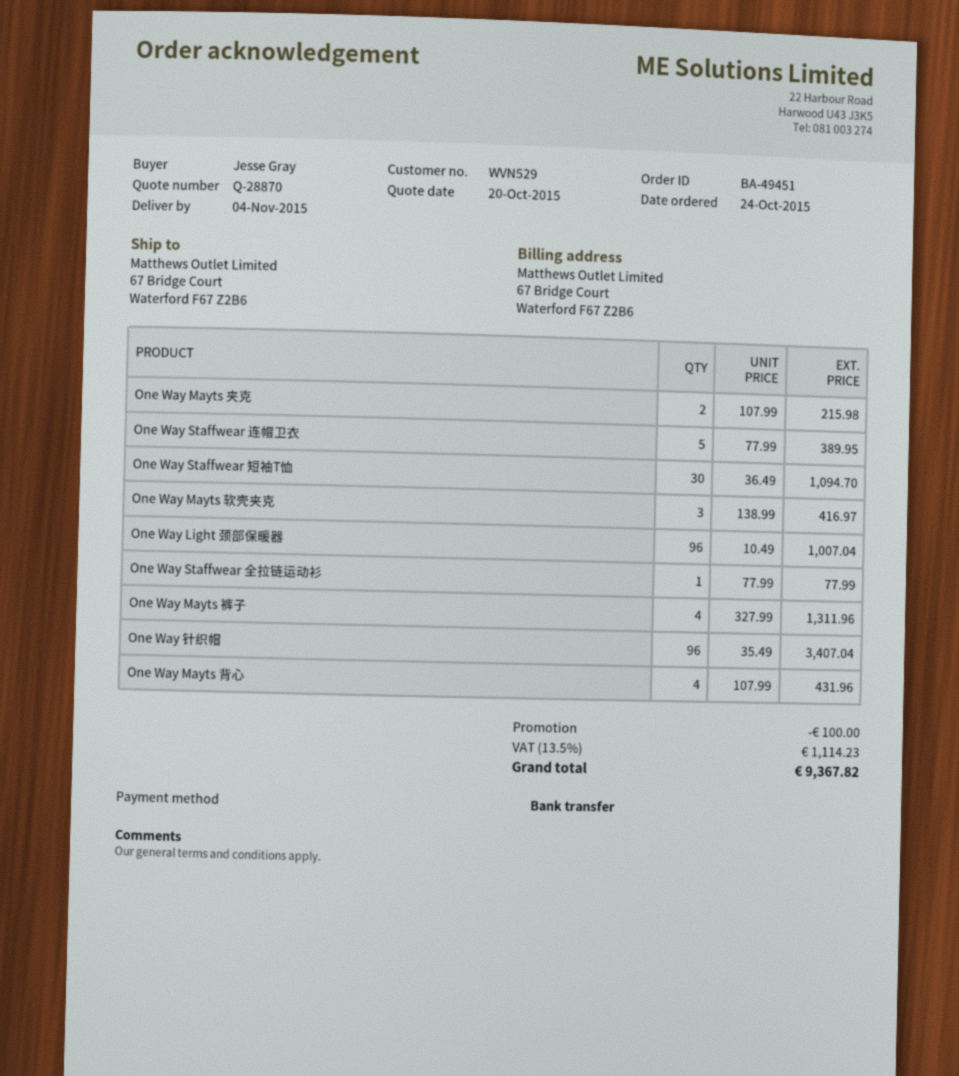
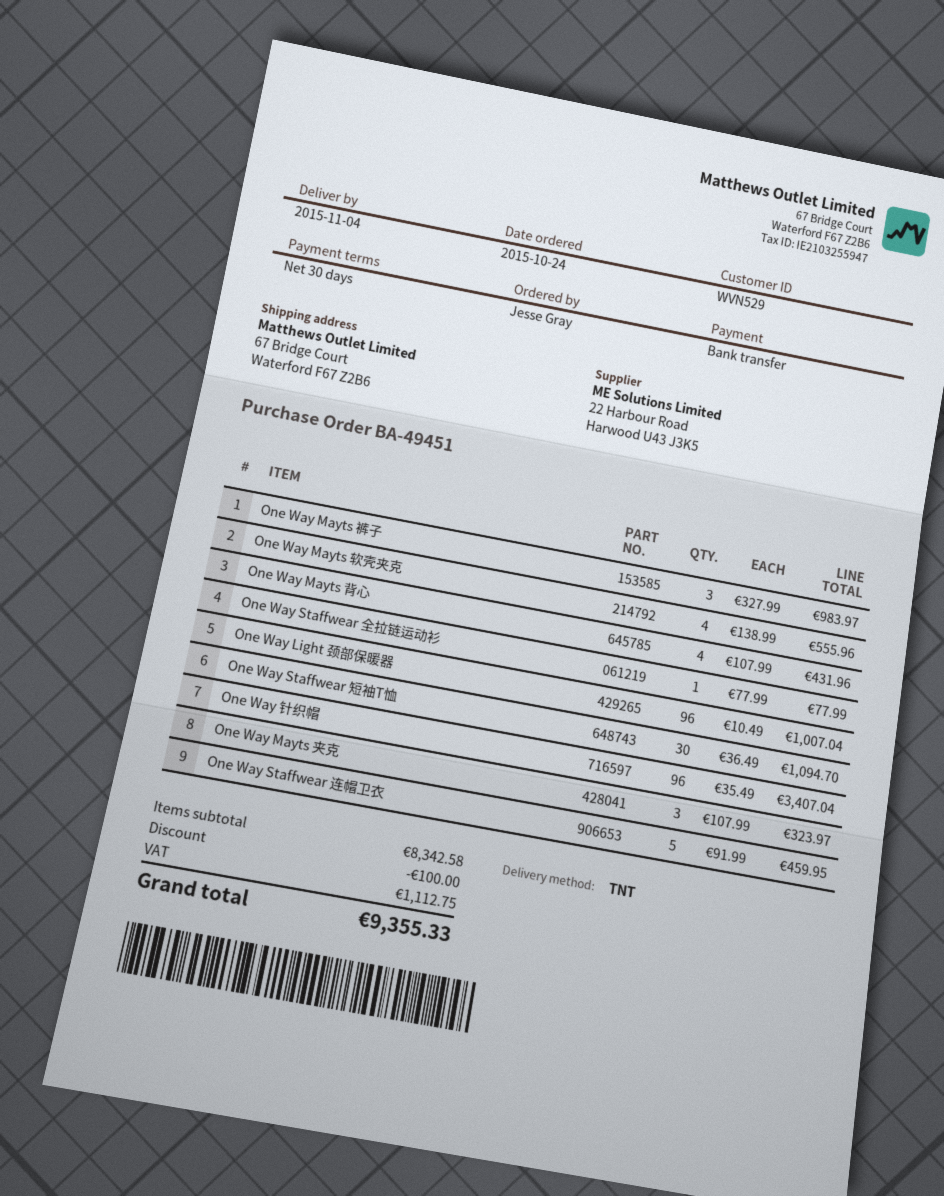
One Way Mayts 夹克: 2 x 107.99 = 215.98 -> 3 x 107.99 = 323.97
One Way Staffwear 连帽卫衣: 5 x 77.99 = 389.95 -> 5 x 91.99 = 459.95
One Way Mayts 软壳夹克: 3 x 138.99 = 416.97 -> 4 x 138.99 = 555.96
One Way Mayts 裤子: 4 x 327.99 = 1311.96 -> 3 x 327.99 = 983.97
tax: 1114.23 -> 1112.75
total: 9367.82 -> 9355.33

